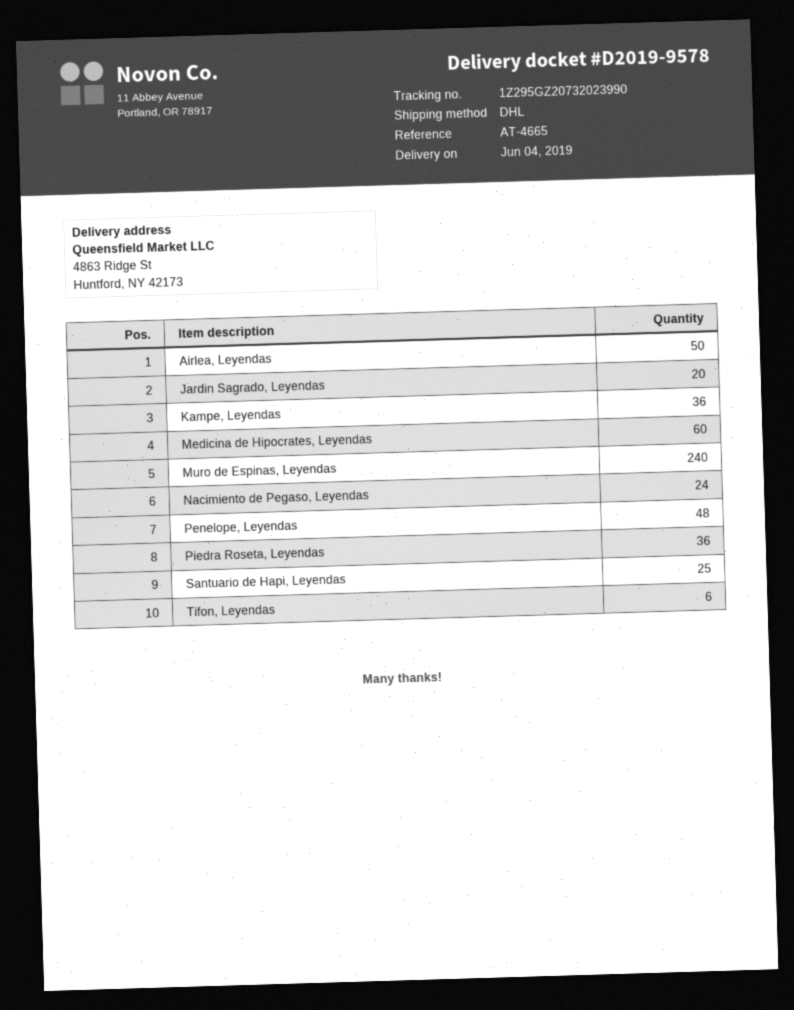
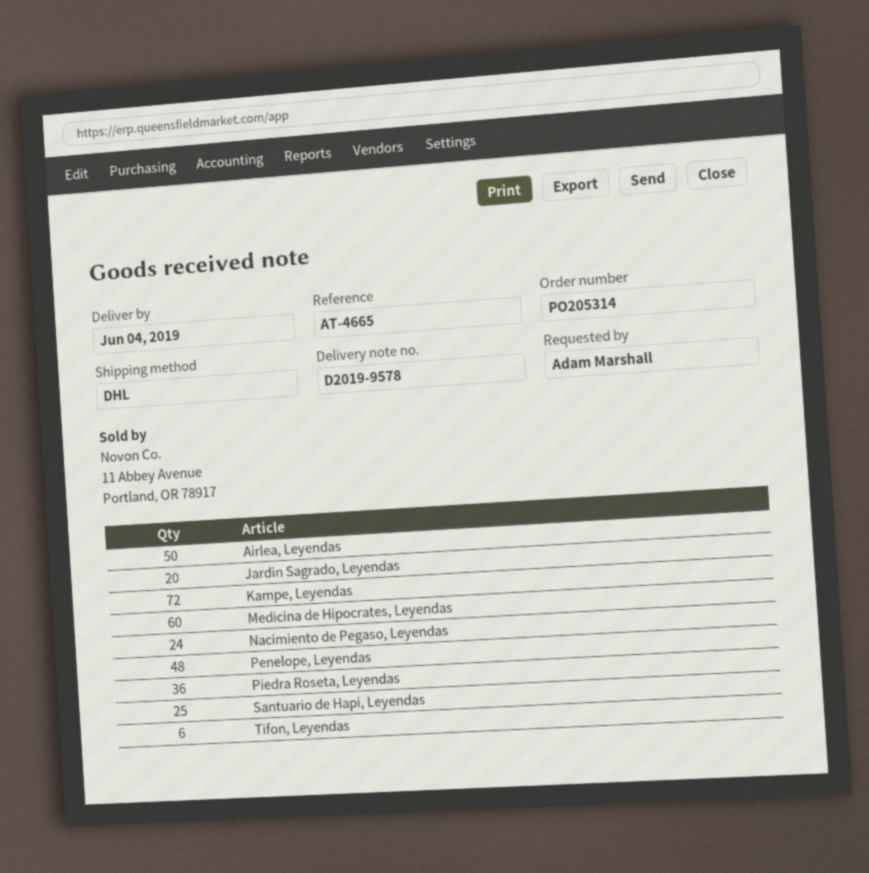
Kampe, Leyendas: 36 -> 72
Muro de Espinas, Leyendas: 240 -> none

